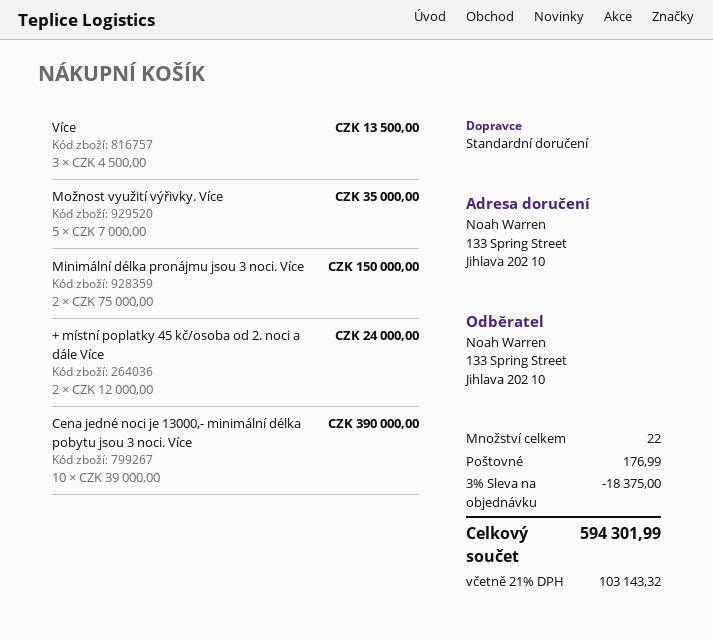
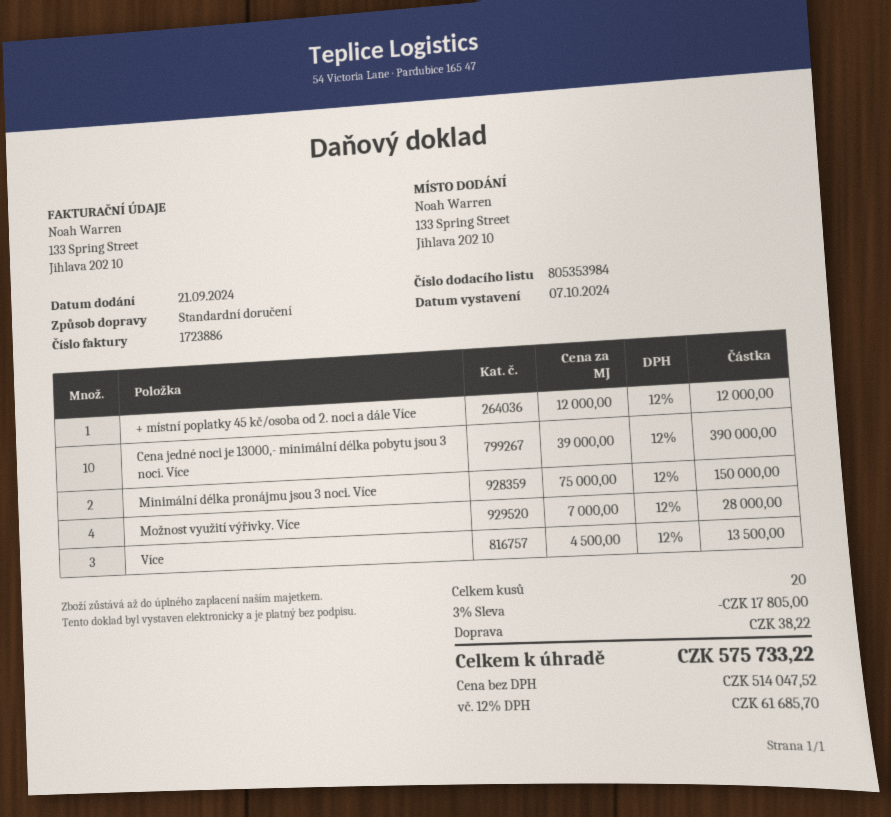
Možnost využití výřivky. Více: 5 x 7000.00 = 35000.00 -> 4 x 7000.00 = 28000.00
+ místní poplatky 45 kč/osoba od 2. noci a dále Více: 2 x 12000.00 = 24000.00 -> 1 x 12000.00 = 12000.00
total quantity: 22 -> 20
discount: 3% = 18375.00 -> 3% = 17805.00
shipping: 176.99 -> 38.22
tax: 21% = 103143.32 -> 12% = 61685.70
total: 594301.99 -> 575733.22

